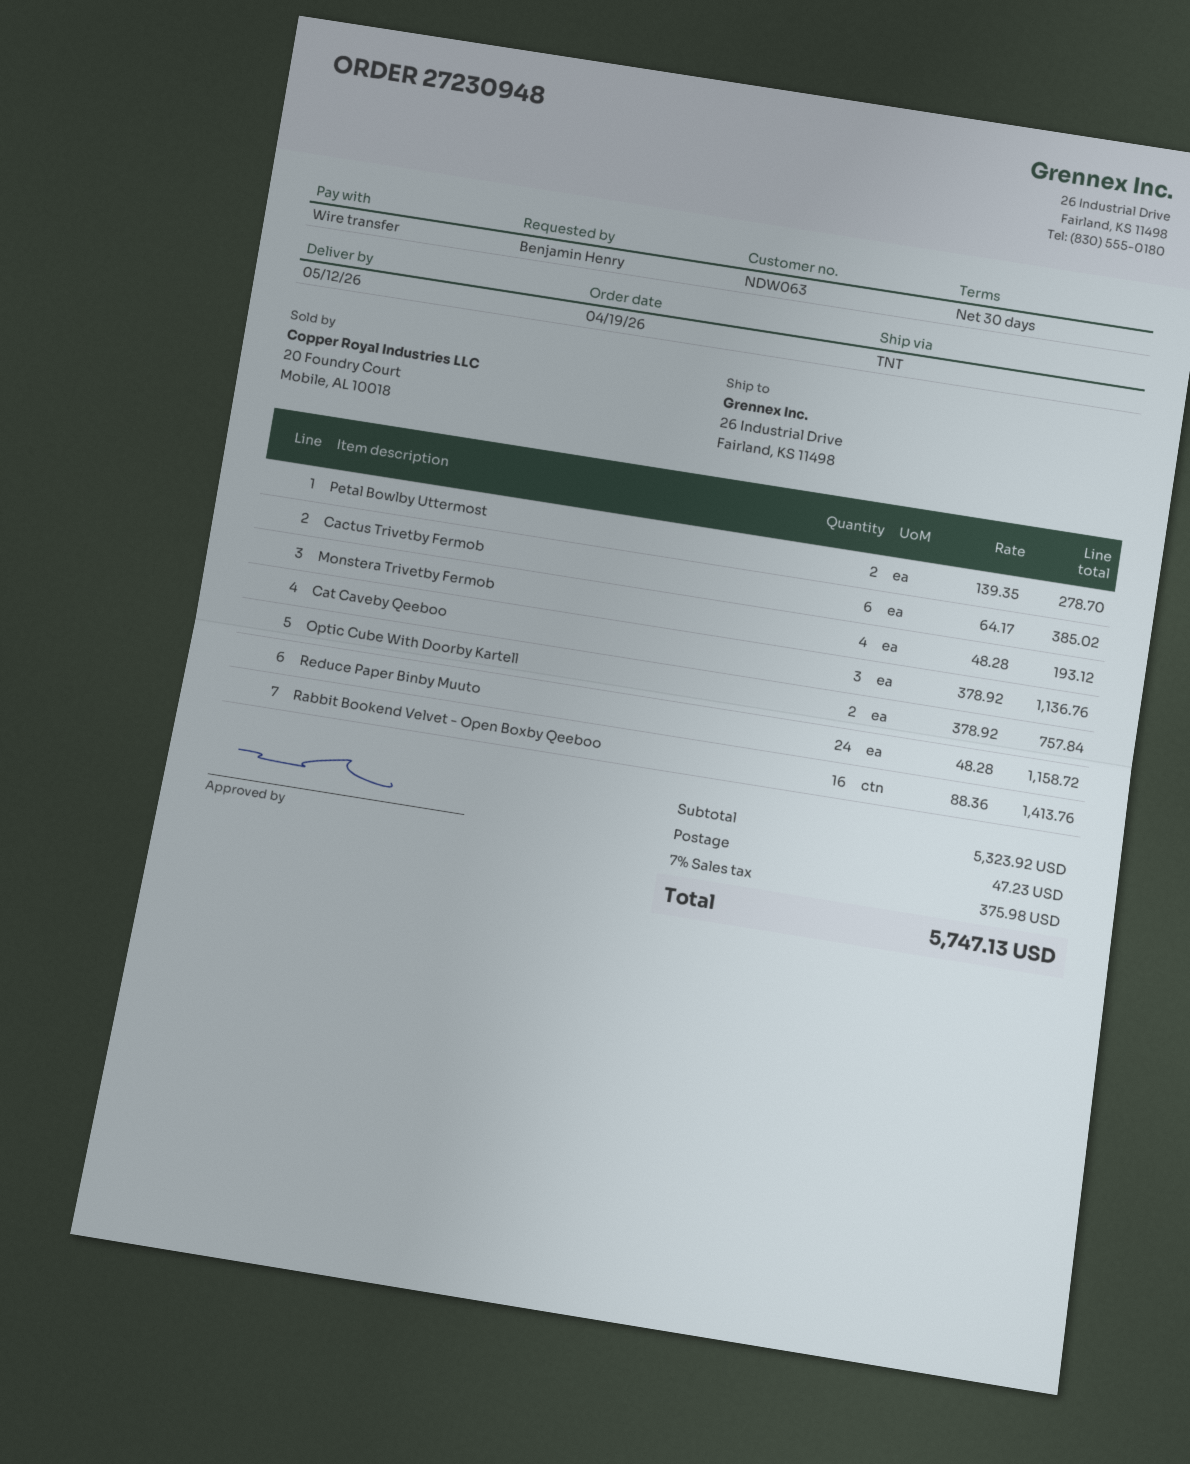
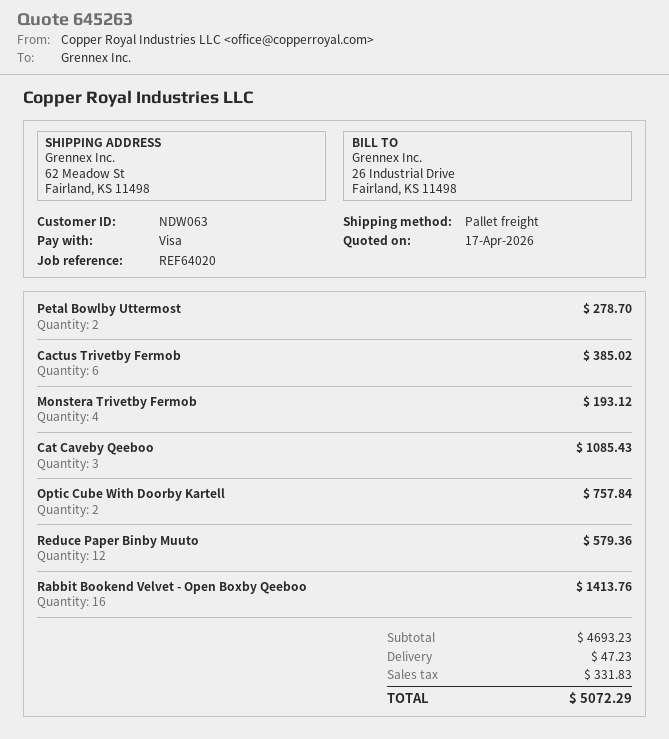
payment method: bank transfer -> Visa
shipping method: TNT -> pallet freight
ship to: 26 Industrial Drive, Fairland, KS 11498 -> 62 Meadow St, Fairland, KS 11498
Cat Caveby Qeeboo: 3 for 1136.76 -> 3 for 1085.43
Reduce Paper Binby Muuto: 24 for 1158.72 -> 12 for 579.36
subtotal: 5323.92 -> 4693.23
tax: 375.98 -> 331.83
total: 5747.13 -> 5072.29

